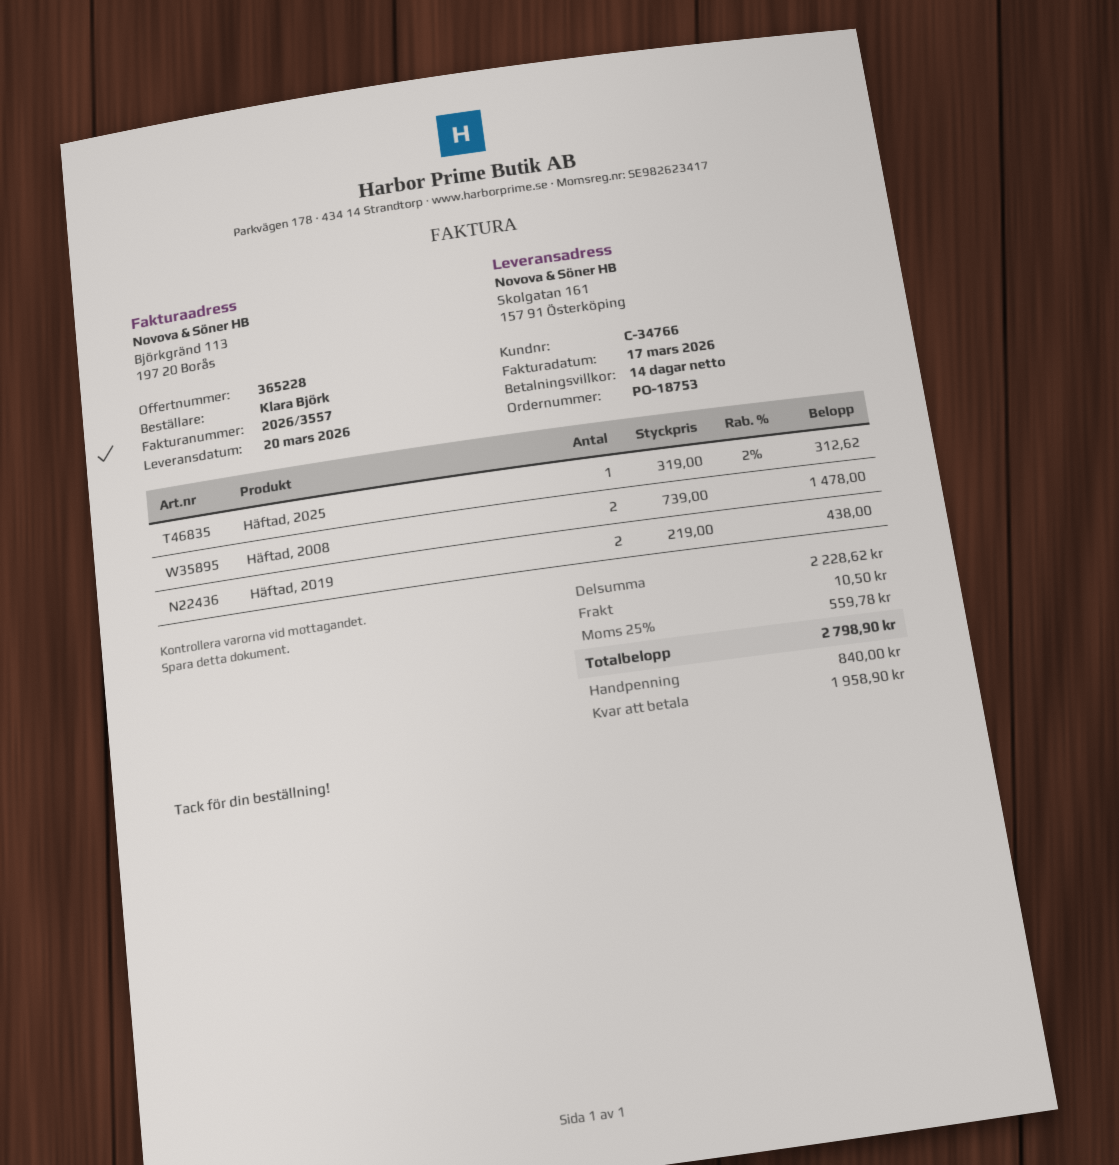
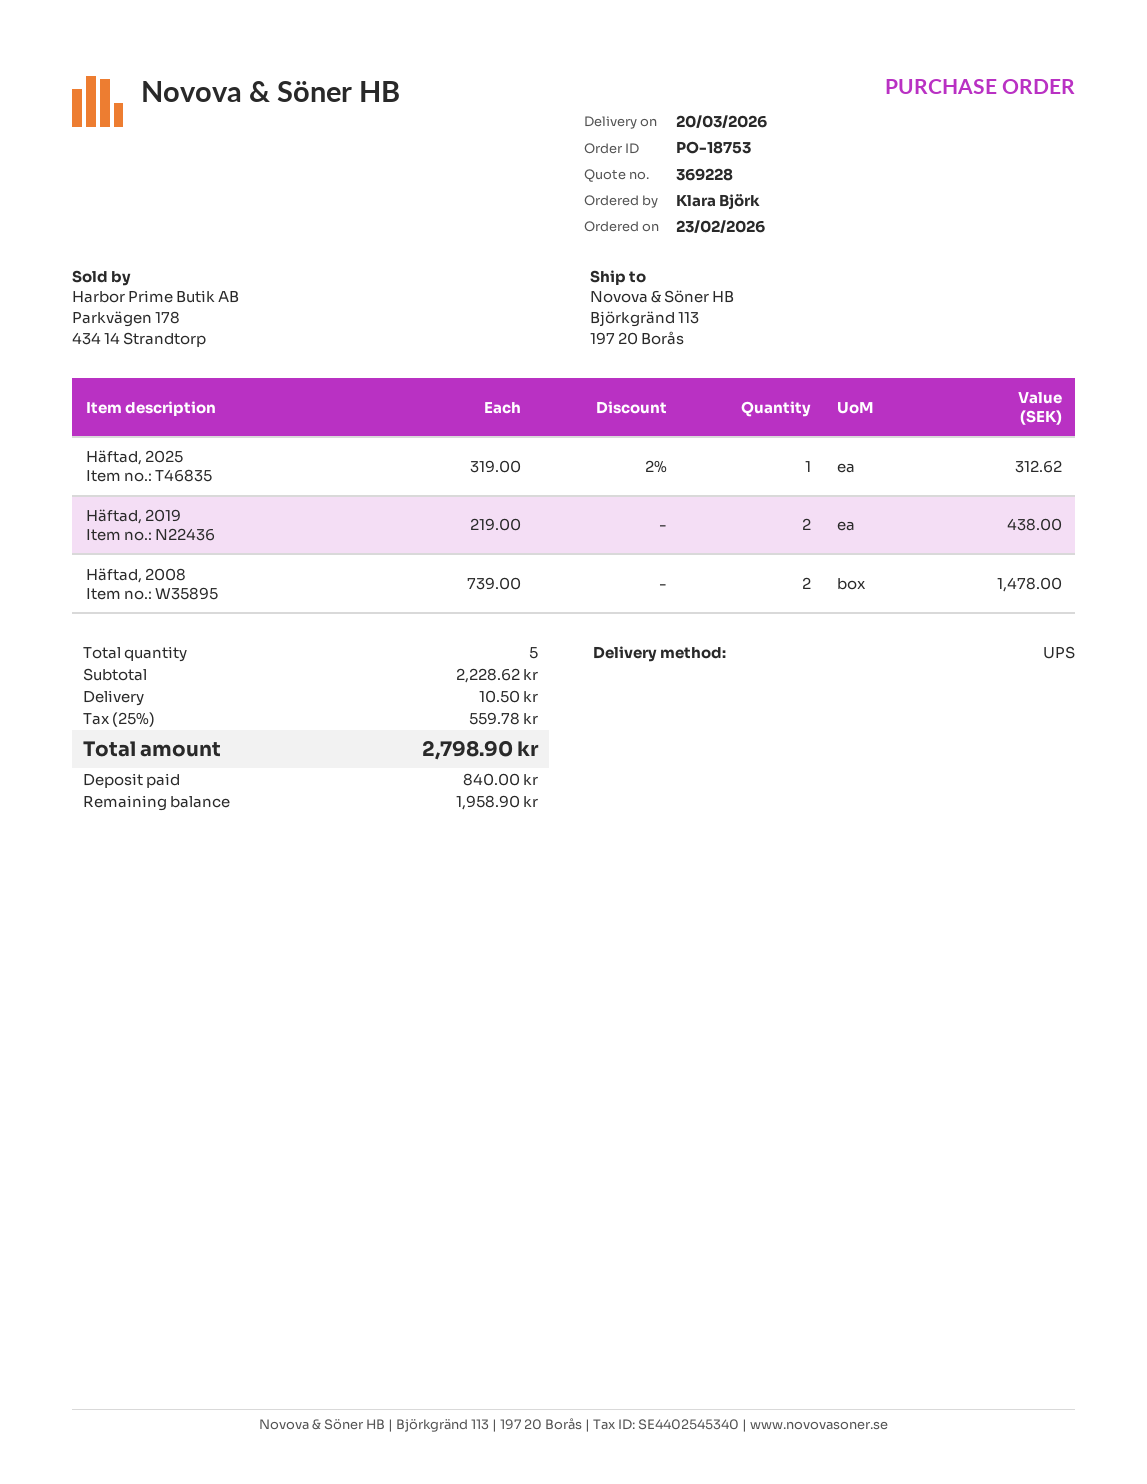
quote number: 365228 -> 369228
ship to: Skolgatan 161, 157 91 Österköping -> Björkgränd 113, 197 20 Borås

